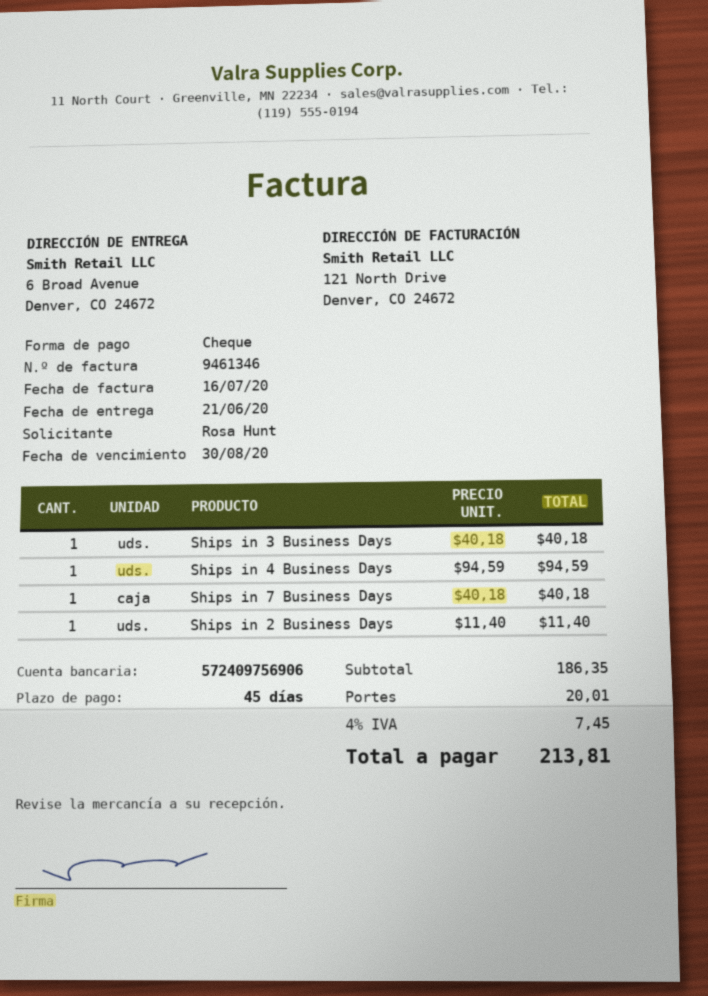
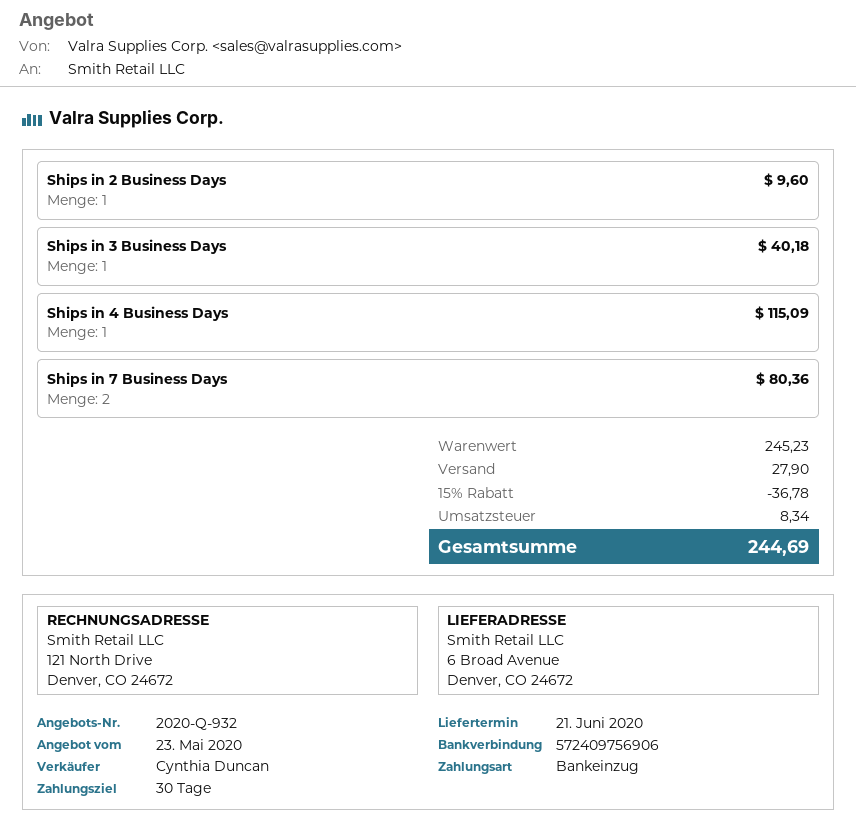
payment terms: 45 days -> 30 days
payment method: cheque -> direct debit
Ships in 4 Business Days: 1 for 94.59 -> 1 for 115.09
Ships in 7 Business Days: 1 for 40.18 -> 2 for 80.36
Ships in 2 Business Days: 1 for 11.40 -> 1 for 9.60
subtotal: 186.35 -> 245.23
discount: none -> 15% = 36.78
shipping: 20.01 -> 27.90
tax: 7.45 -> 8.34
total: 213.81 -> 244.69

